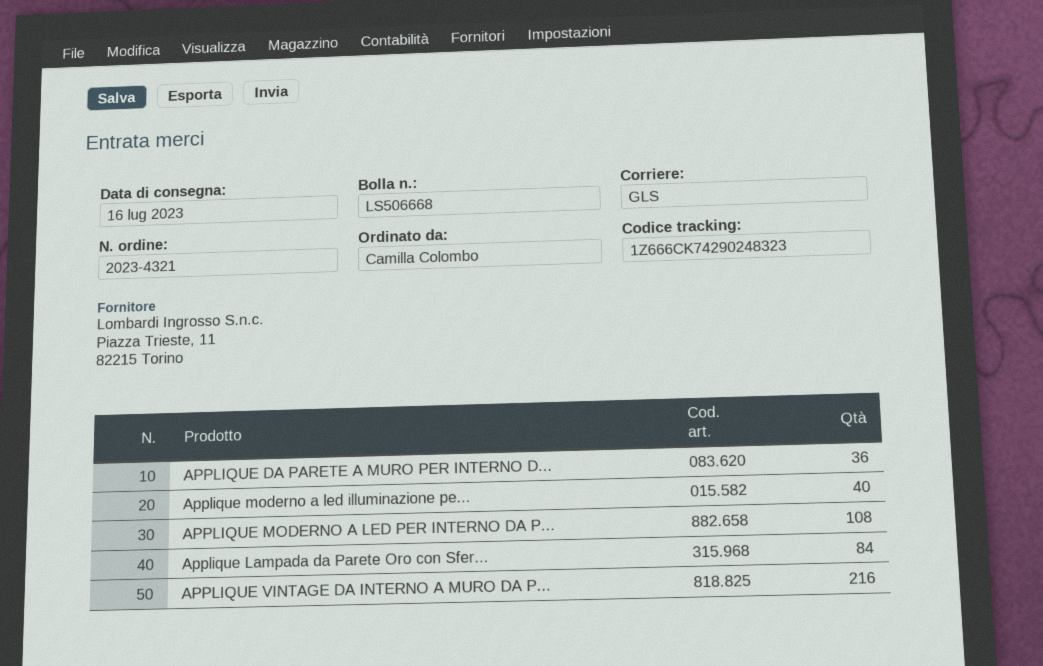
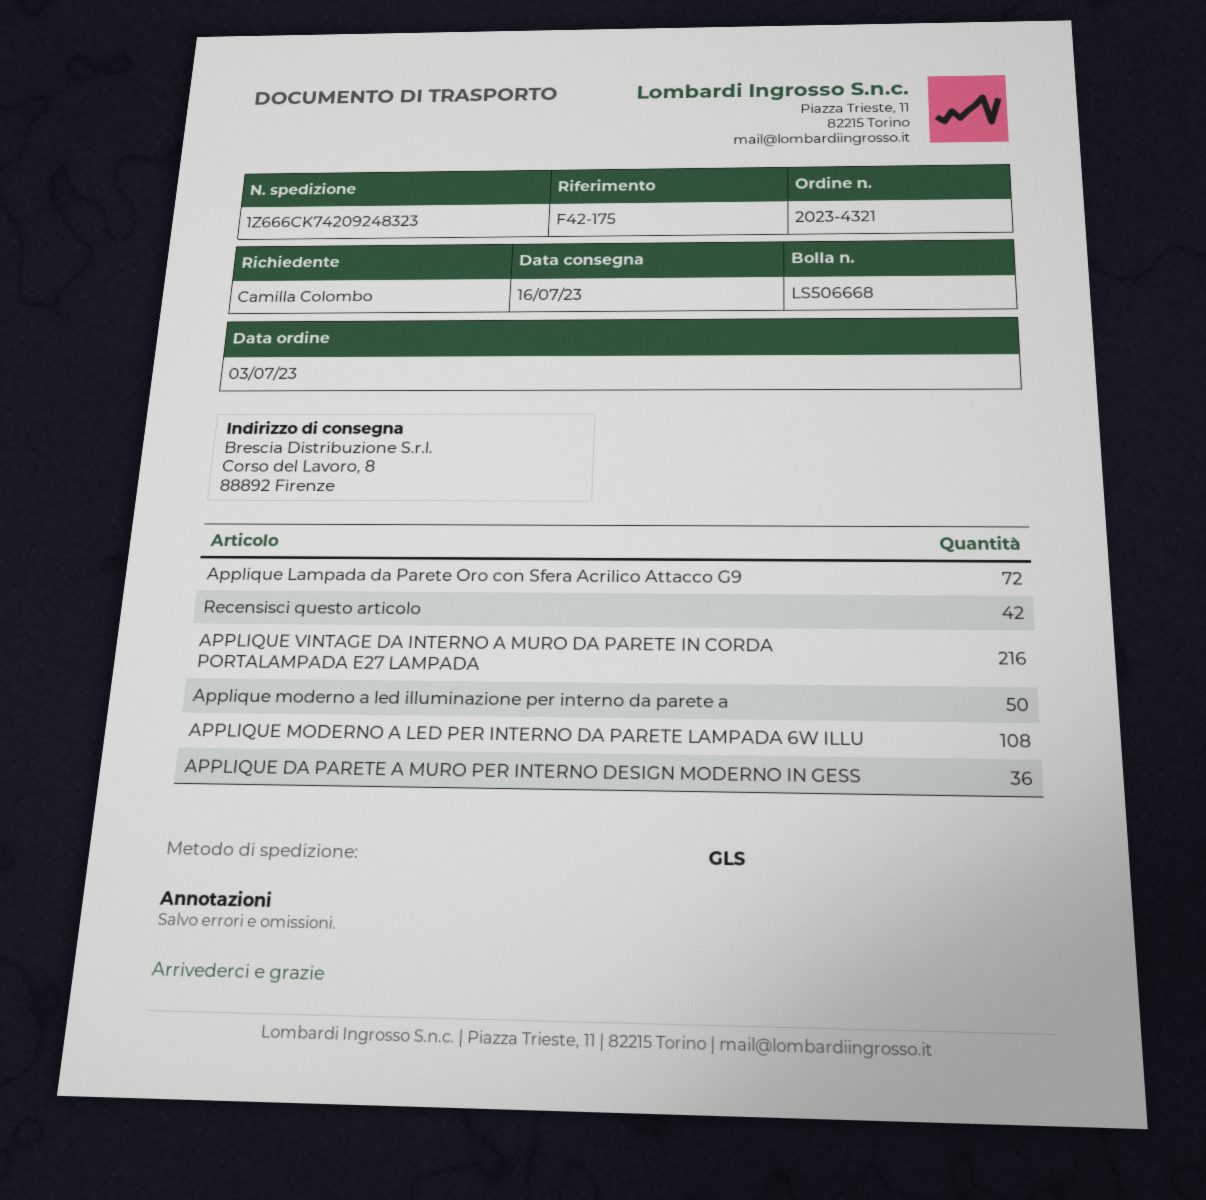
tracking number: 1Z666CK74290248323 -> 1Z666CK74209248323
Applique moderno a led illuminazione pe...: 40 -> 50
Applique Lampada da Parete Oro con Sfer...: 84 -> 72
Recensisci questo articolo: none -> 42

